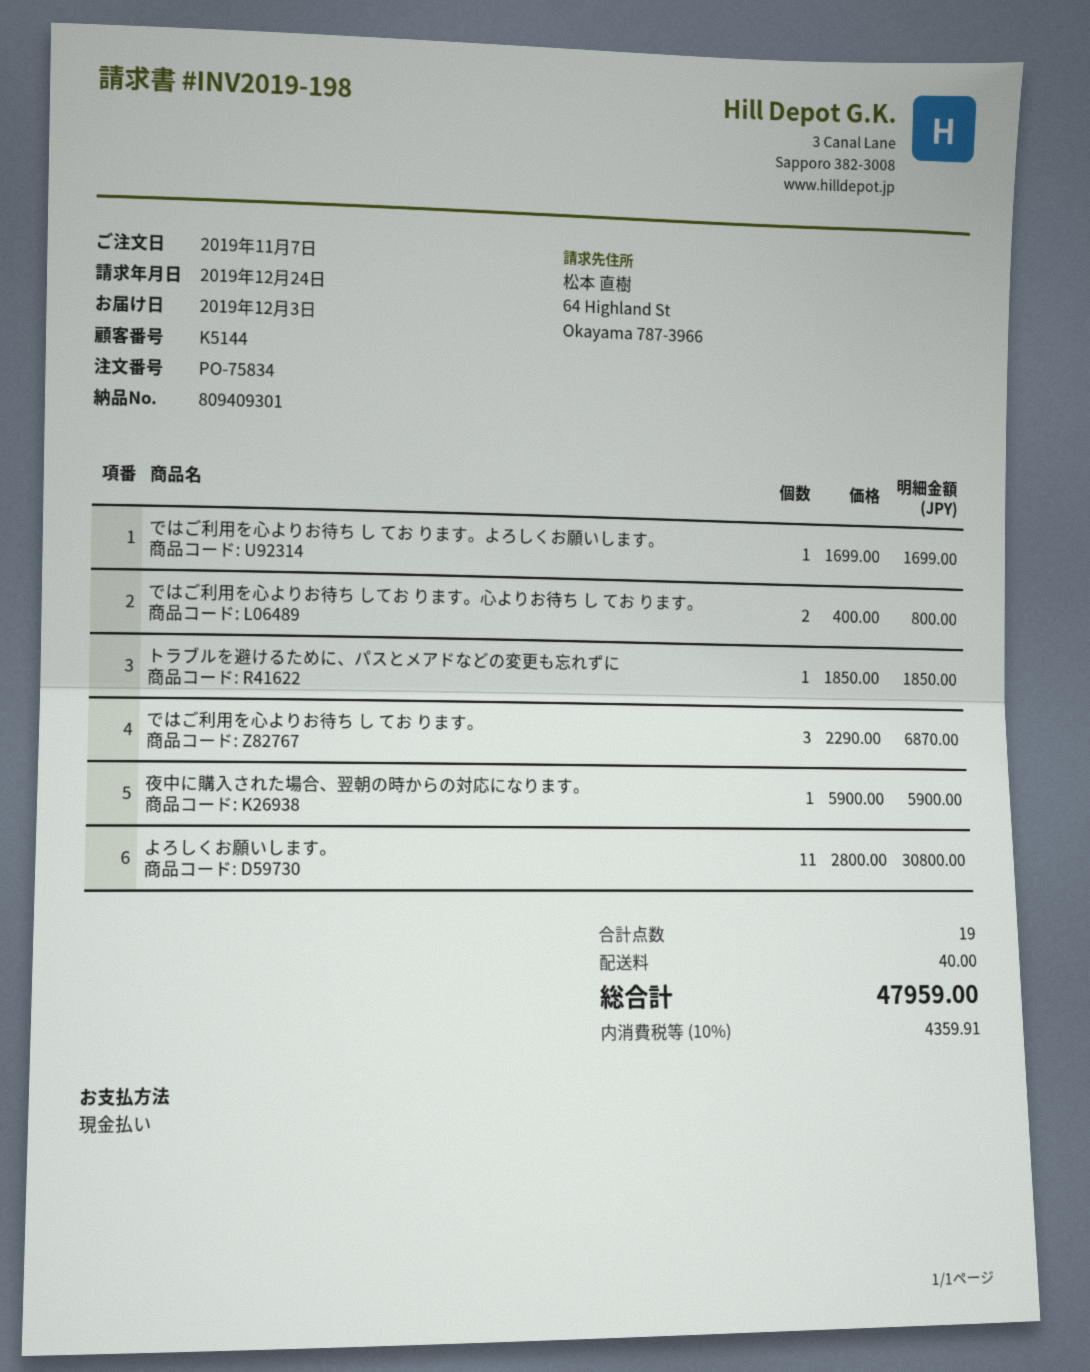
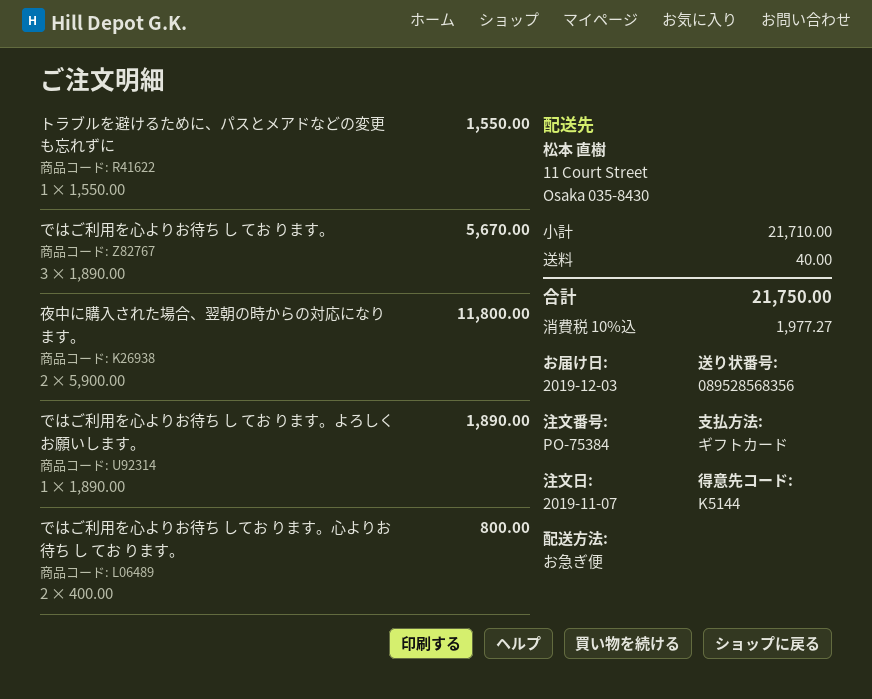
order number: PO-75834 -> PO-75384
payment method: cash -> gift card
ではご利用を心よりお待ち し てお ります。よろしくお願いします。: 1 x 1699.00 = 1699.00 -> 1 x 1890.00 = 1890.00
トラブルを避けるために、パスとメアドなどの変更も忘れずに: 1 x 1850.00 = 1850.00 -> 1 x 1550.00 = 1550.00
ではご利用を心よりお待ち し てお ります。: 3 x 2290.00 = 6870.00 -> 3 x 1890.00 = 5670.00
夜中に購入された場合、翌朝の時からの対応になります。: 1 x 5900.00 = 5900.00 -> 2 x 5900.00 = 11800.00
よろしくお願いします。: 11 x 2800.00 = 30800.00 -> none
tax: 10% = 4359.91 -> 10% = 1977.27
total: 47959.00 -> 21750.00

